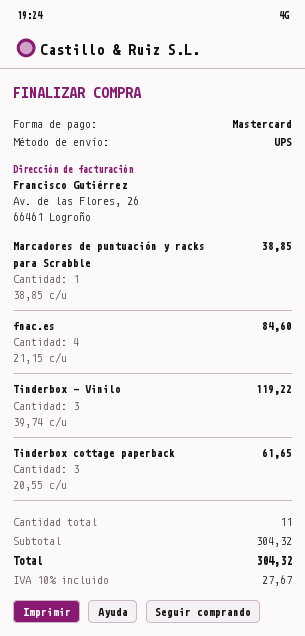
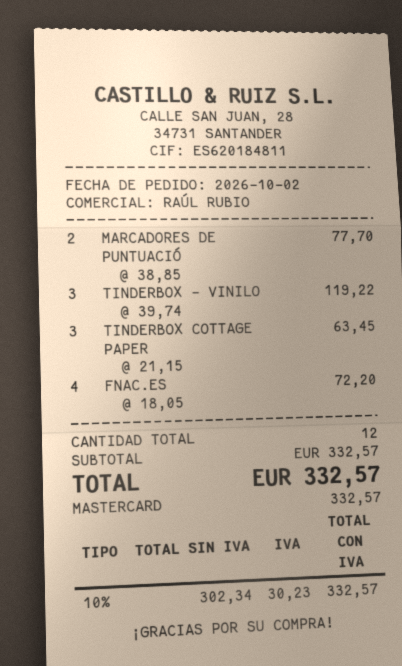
Marcadores de puntuación y racks para Scrabble: 1 x 38.85 = 38.85 -> 2 x 38.85 = 77.70
fnac.es: 4 x 21.15 = 84.60 -> 4 x 18.05 = 72.20
Tinderbox cottage paperback: 3 x 20.55 = 61.65 -> 3 x 21.15 = 63.45
total quantity: 11 -> 12
subtotal: 304.32 -> 332.57
tax: 10% = 27.67 -> 10% = 30.23
total: 304.32 -> 332.57

